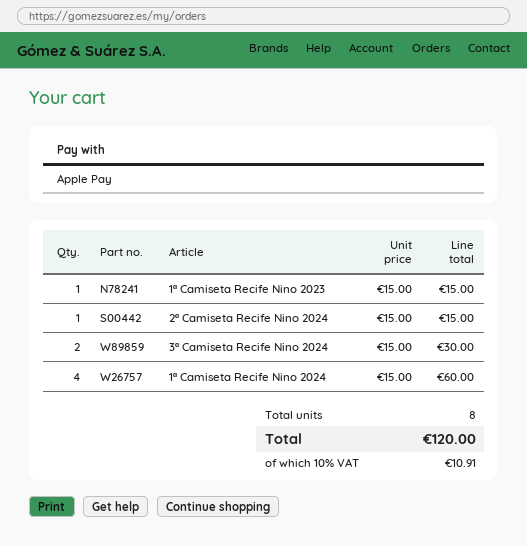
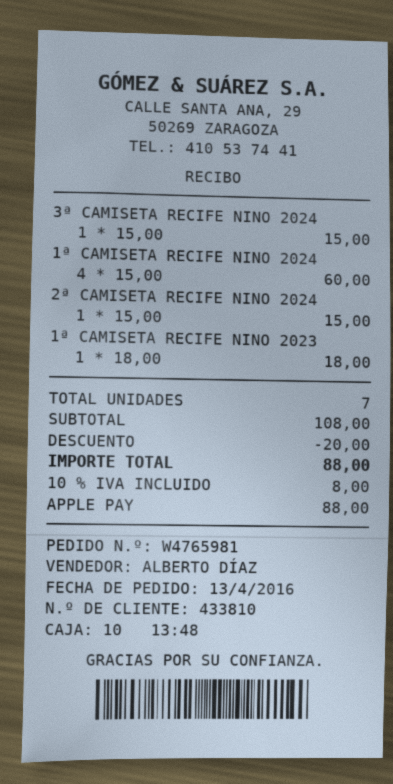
1ª Camiseta Recife Nino 2023: 1 x 15.00 = 15.00 -> 1 x 18.00 = 18.00
3ª Camiseta Recife Nino 2024: 2 x 15.00 = 30.00 -> 1 x 15.00 = 15.00
total quantity: 8 -> 7
discount: none -> 20.00
tax: 10% = 10.91 -> 10% = 8.00
total: 120.00 -> 88.00

